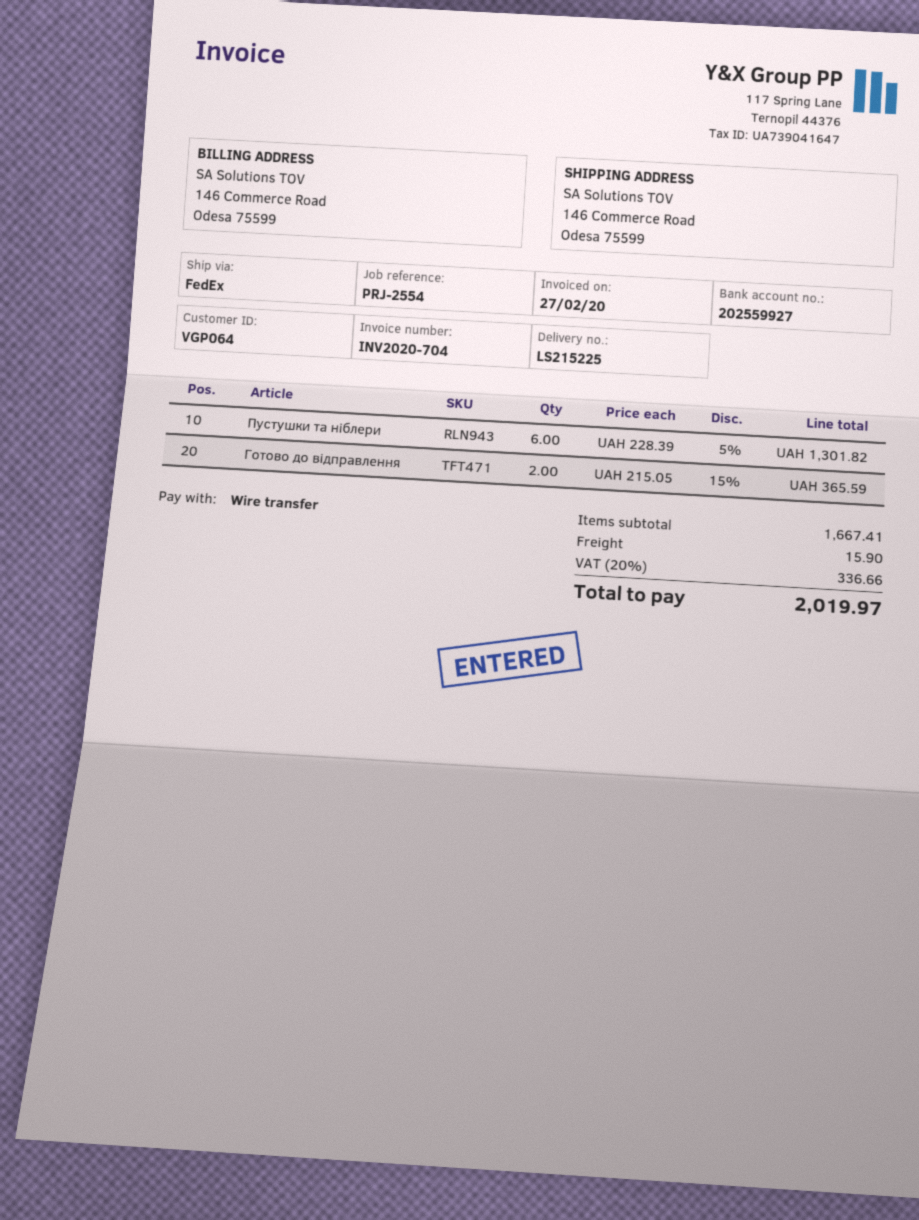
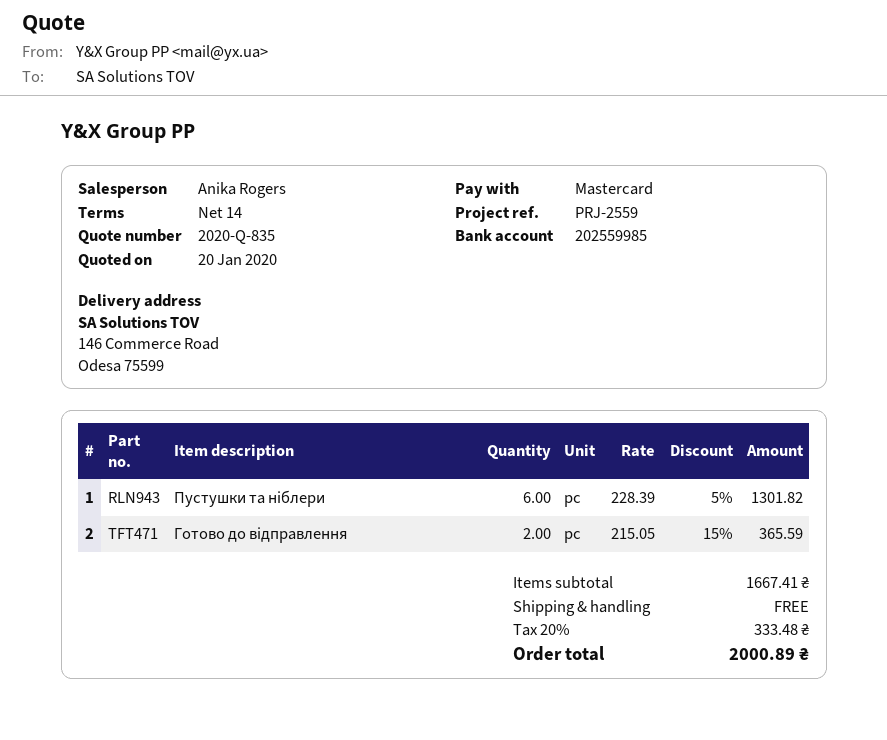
reference: PRJ-2554 -> PRJ-2559
payment method: bank transfer -> Mastercard
bank account: 202559927 -> 202559985
shipping: 15.90 -> 0.00
tax: 20% = 336.66 -> 20% = 333.48
total: 2019.97 -> 2000.89

